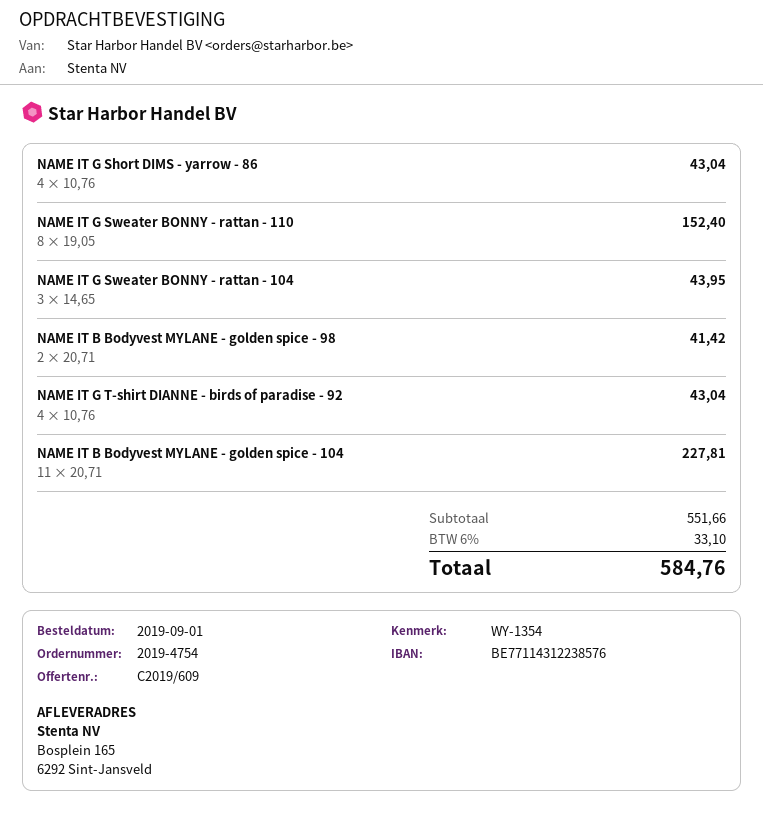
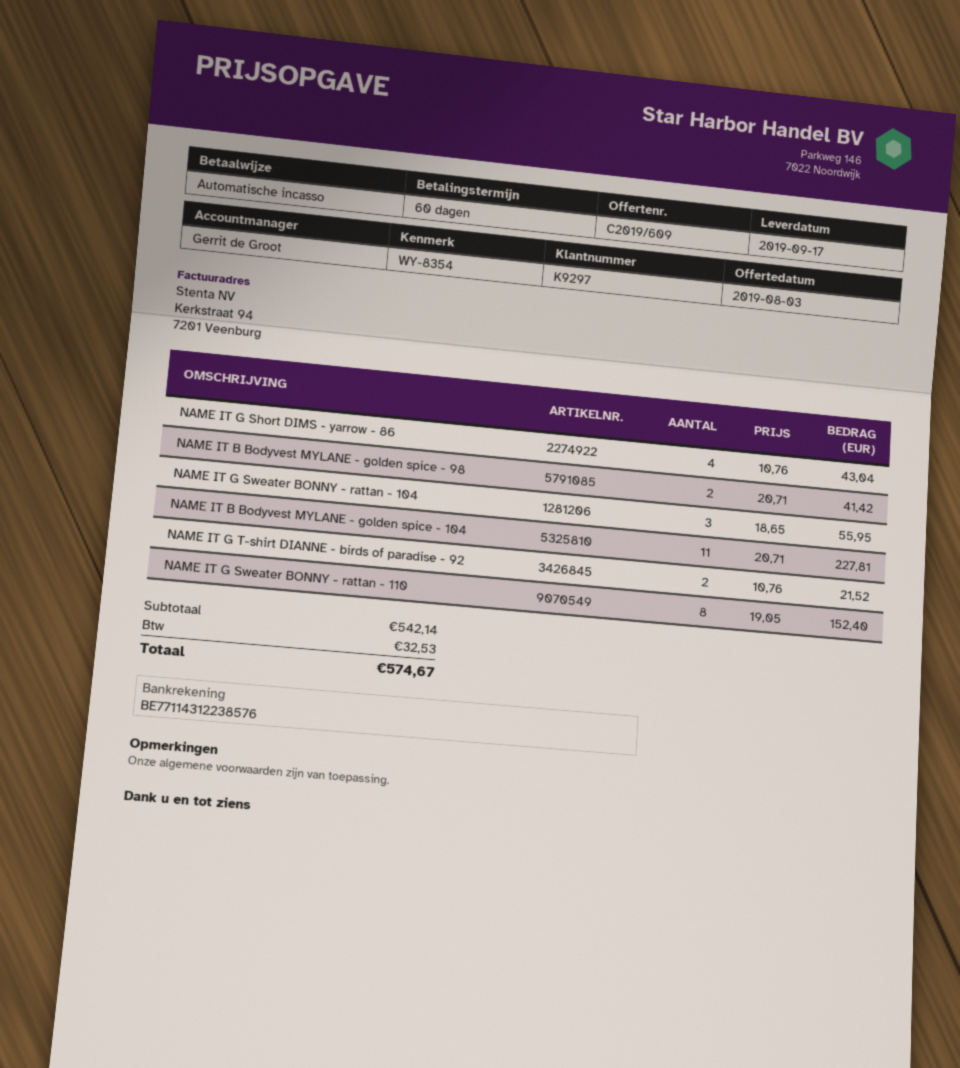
reference: WY-1354 -> WY-8354
NAME IT G Sweater BONNY - rattan - 104: 3 x 14.65 = 43.95 -> 3 x 18.65 = 55.95
NAME IT G T-shirt DIANNE - birds of paradise - 92: 4 x 10.76 = 43.04 -> 2 x 10.76 = 21.52
subtotal: 551.66 -> 542.14
tax: 33.10 -> 32.53
total: 584.76 -> 574.67

